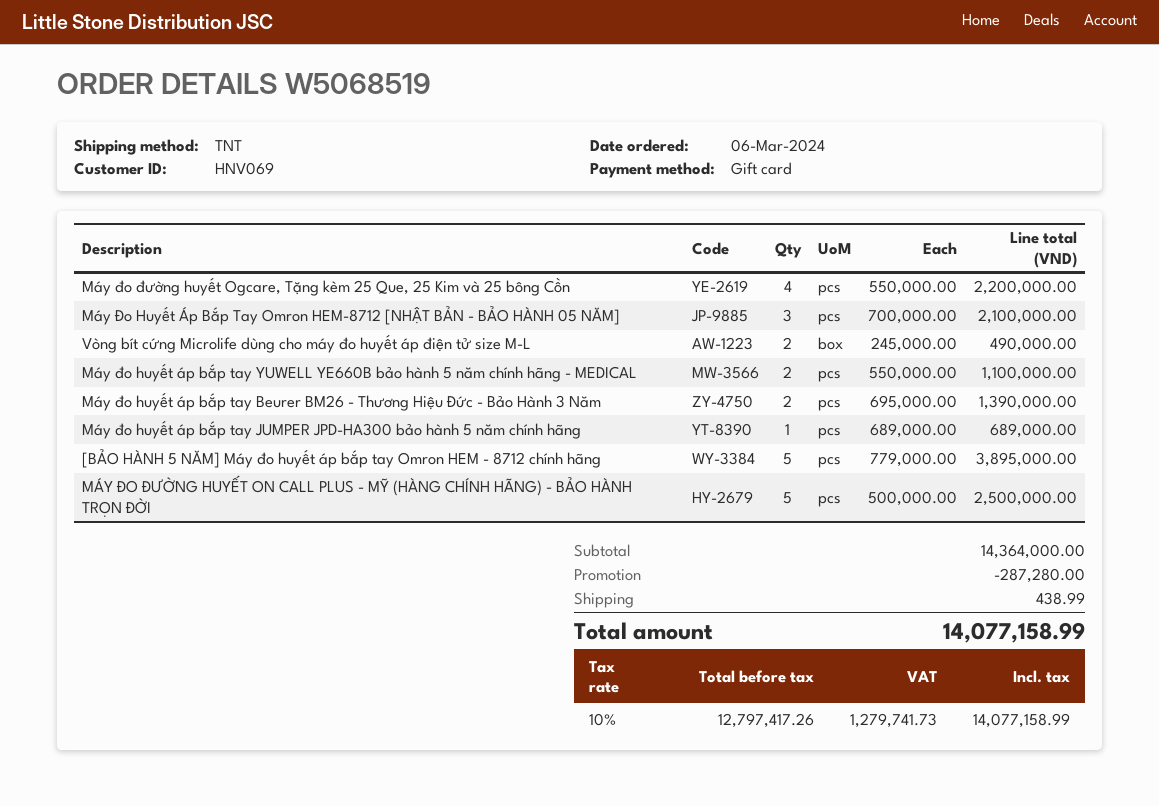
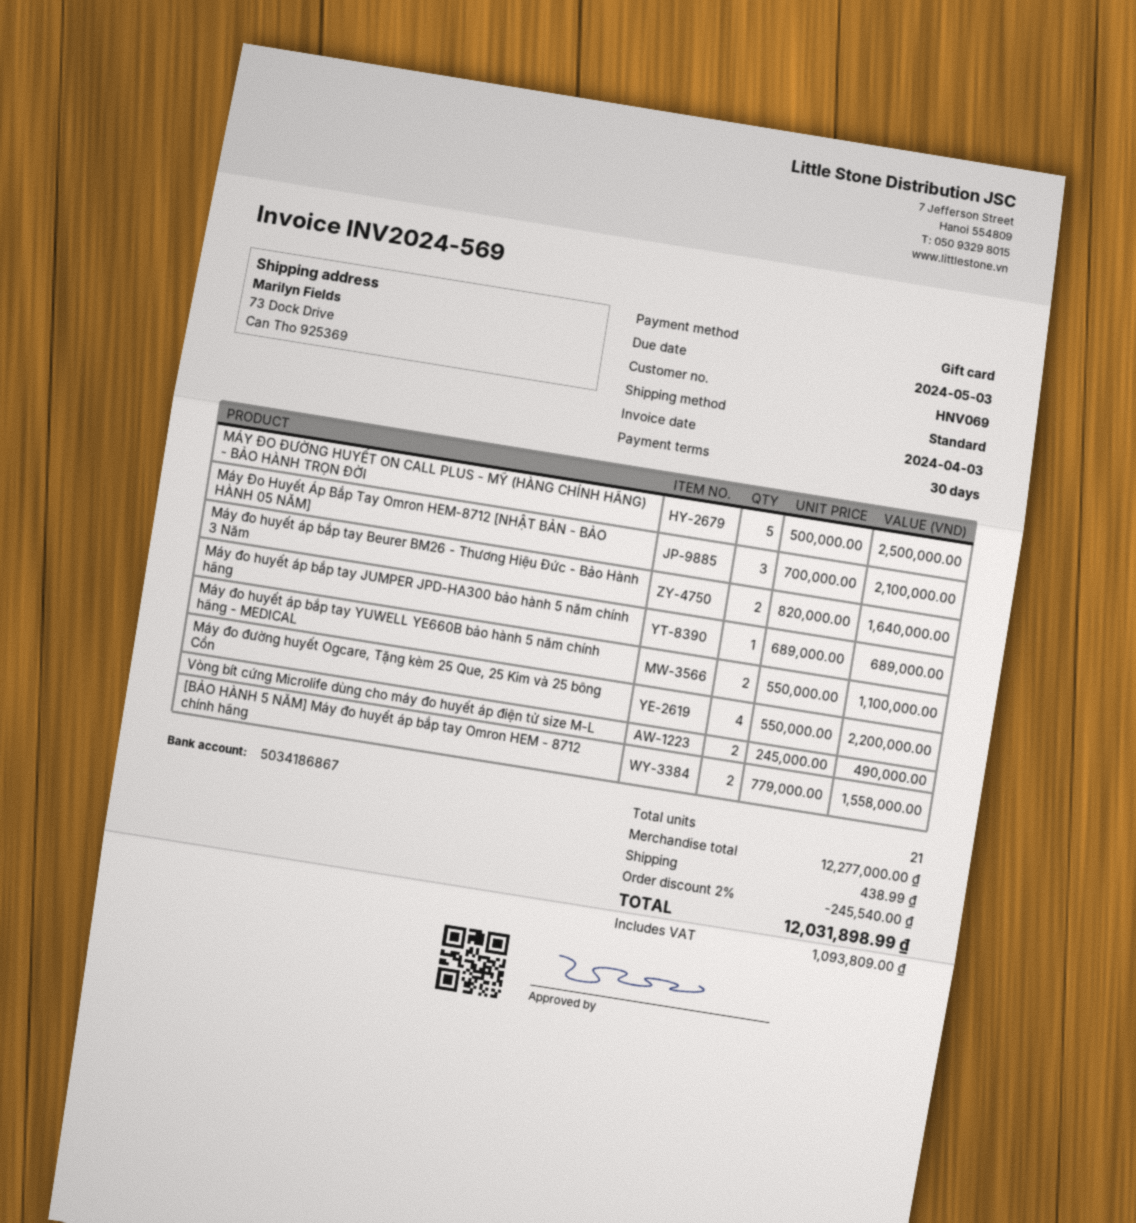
shipping method: TNT -> standard
Máy đo huyết áp bắp tay Beurer BM26 - Thương Hiệu Đức - Bảo Hành 3 Năm: 2 x 695000.00 = 1390000.00 -> 2 x 820000.00 = 1640000.00
[BẢO HÀNH 5 NĂM] Máy đo huyết áp bắp tay Omron HEM - 8712 chính hãng: 5 x 779000.00 = 3895000.00 -> 2 x 779000.00 = 1558000.00
subtotal: 14364000.00 -> 12277000.00
discount: 287280.00 -> 245540.00
tax: 1279741.73 -> 1093809.00
total: 14077158.99 -> 12031898.99

